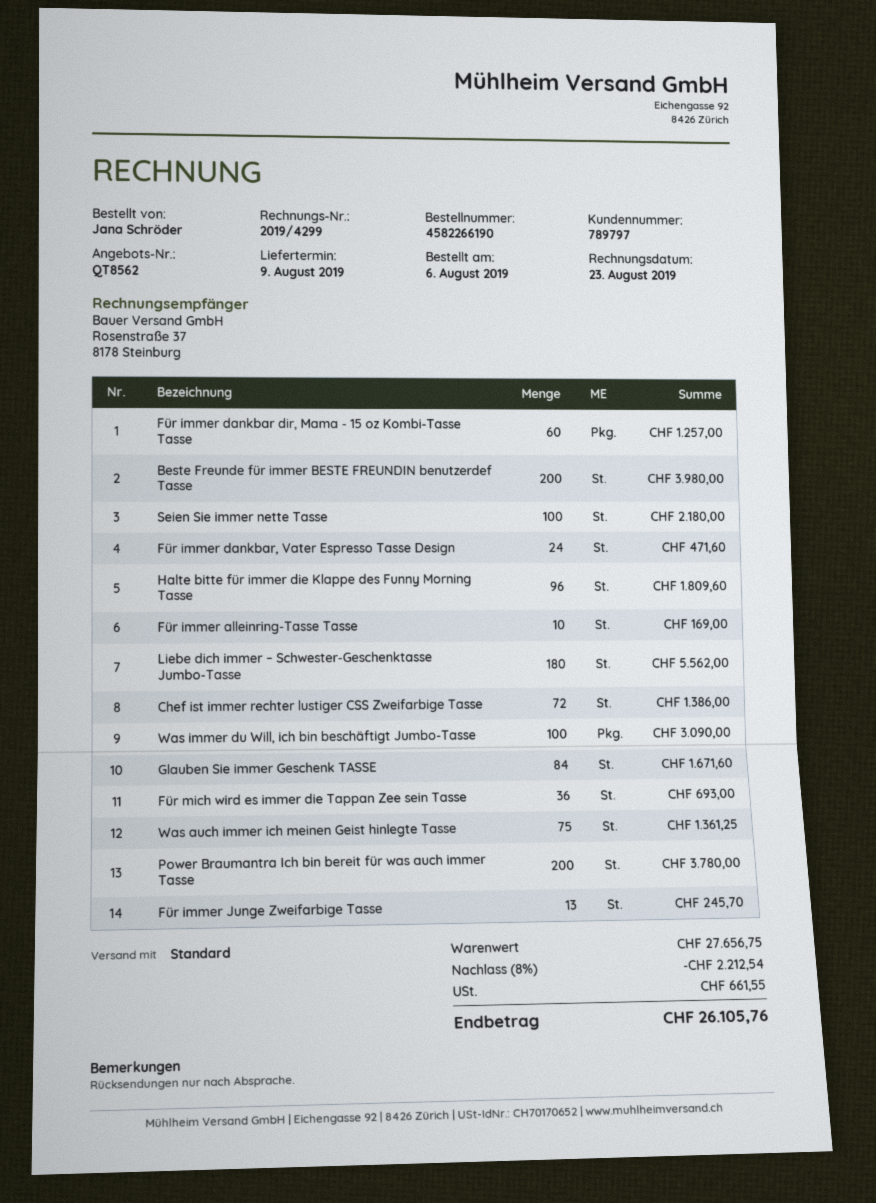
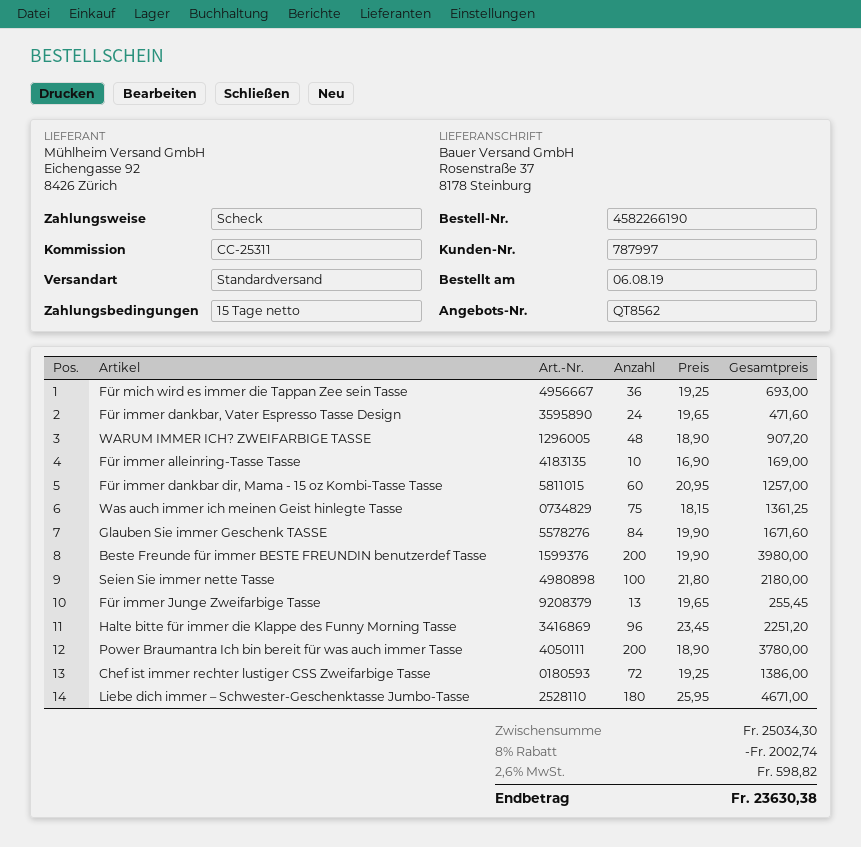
customer number: 789797 -> 787997
Halte bitte für immer die Klappe des Funny Morning Tasse: 96 for 1809.60 -> 96 for 2251.20
Liebe dich immer – Schwester-Geschenktasse Jumbo-Tasse: 180 for 5562.00 -> 180 for 4671.00
Was immer du Will, ich bin beschäftigt Jumbo-Tasse: 100 for 3090.00 -> none
Für immer Junge Zweifarbige Tasse: 13 for 245.70 -> 13 for 255.45
WARUM IMMER ICH? ZWEIFARBIGE TASSE: none -> 48 for 907.20
subtotal: 27656.75 -> 25034.30
discount: 8% = 2212.54 -> 8% = 2002.74
tax: 661.55 -> 598.82
total: 26105.76 -> 23630.38

